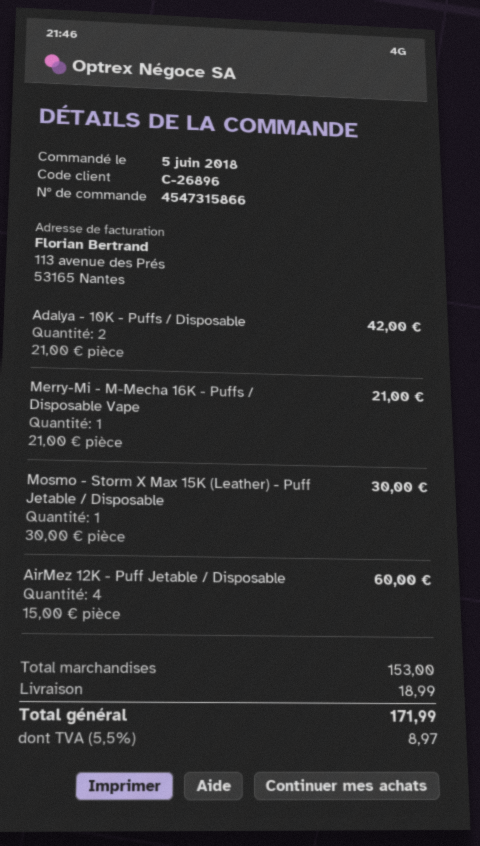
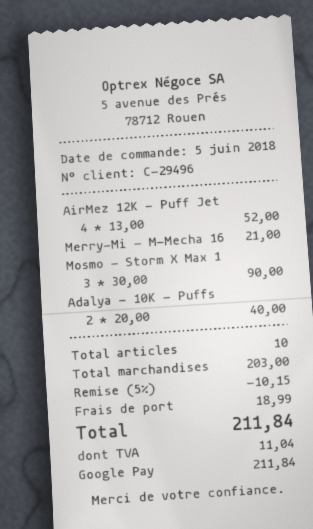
customer number: C-26896 -> C-29496
Adalya - 10K - Puffs / Disposable: 2 x 21.00 = 42.00 -> 2 x 20.00 = 40.00
Mosmo - Storm X Max 15K (Leather) - Puff Jetable / Disposable: 1 x 30.00 = 30.00 -> 3 x 30.00 = 90.00
AirMez 12K - Puff Jetable / Disposable: 4 x 15.00 = 60.00 -> 4 x 13.00 = 52.00
subtotal: 153.00 -> 203.00
discount: none -> 5% = 10.15
tax: 8.97 -> 11.04
total: 171.99 -> 211.84

